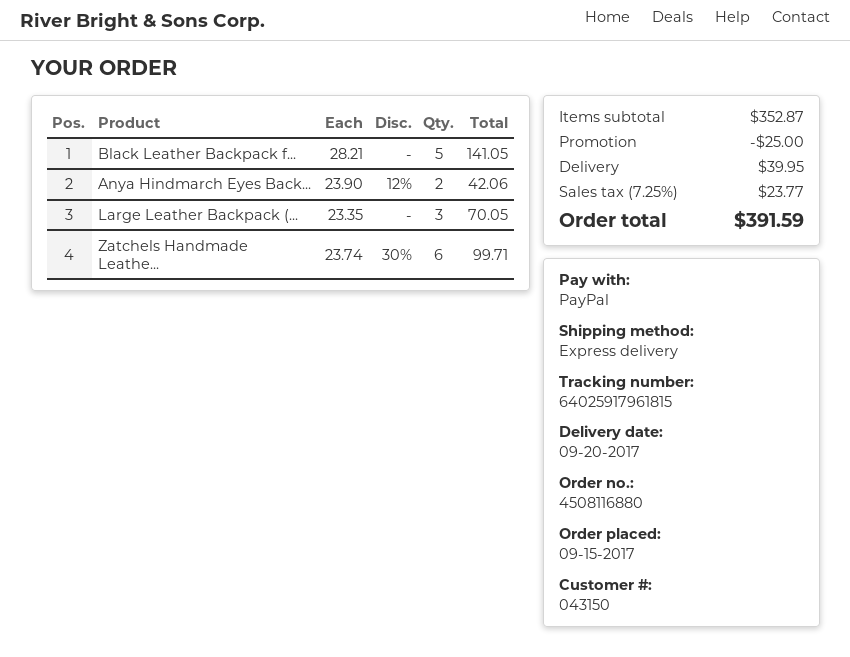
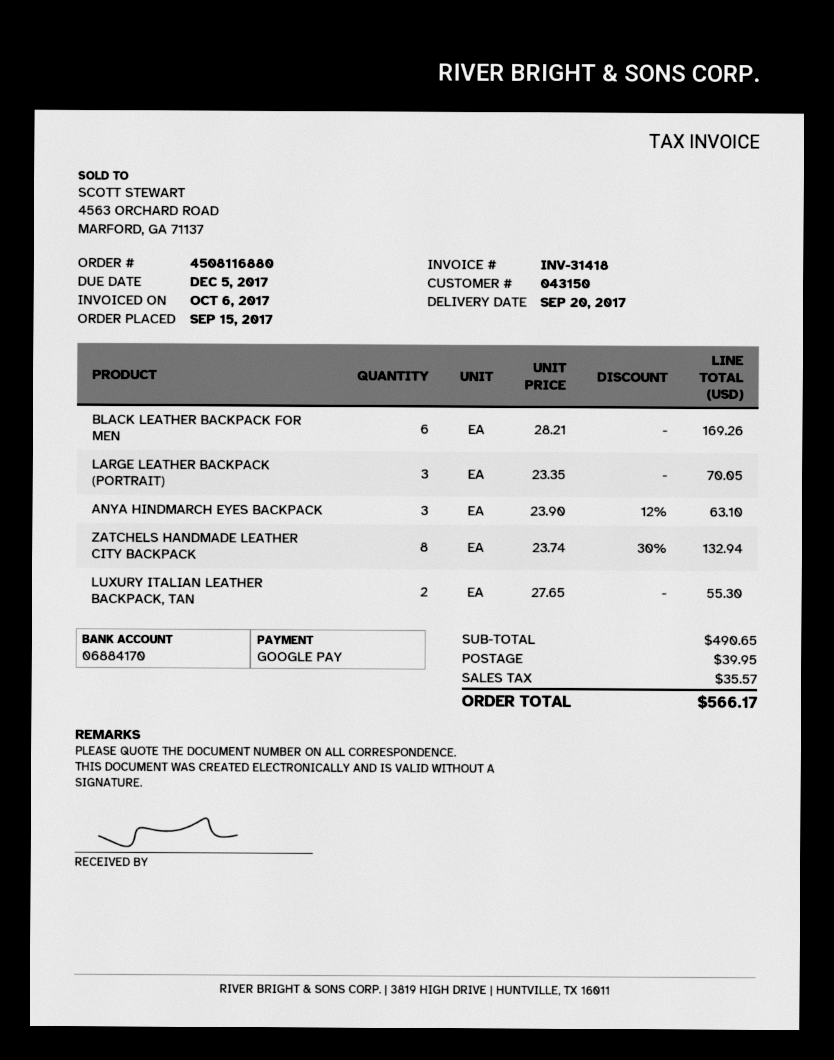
payment method: PayPal -> Google Pay
Black Leather Backpack f...: 5 x 28.21 = 141.05 -> 6 x 28.21 = 169.26
Anya Hindmarch Eyes Back...: 2 x 23.90 - 12% = 42.06 -> 3 x 23.90 - 12% = 63.10
Zatchels Handmade Leathe...: 6 x 23.74 - 30% = 99.71 -> 8 x 23.74 - 30% = 132.94
LUXURY ITALIAN LEATHER BACKPACK, TAN: none -> 2 x 27.65 = 55.30
subtotal: 352.87 -> 490.65
discount: 25.00 -> none
tax: 23.77 -> 35.57
total: 391.59 -> 566.17

